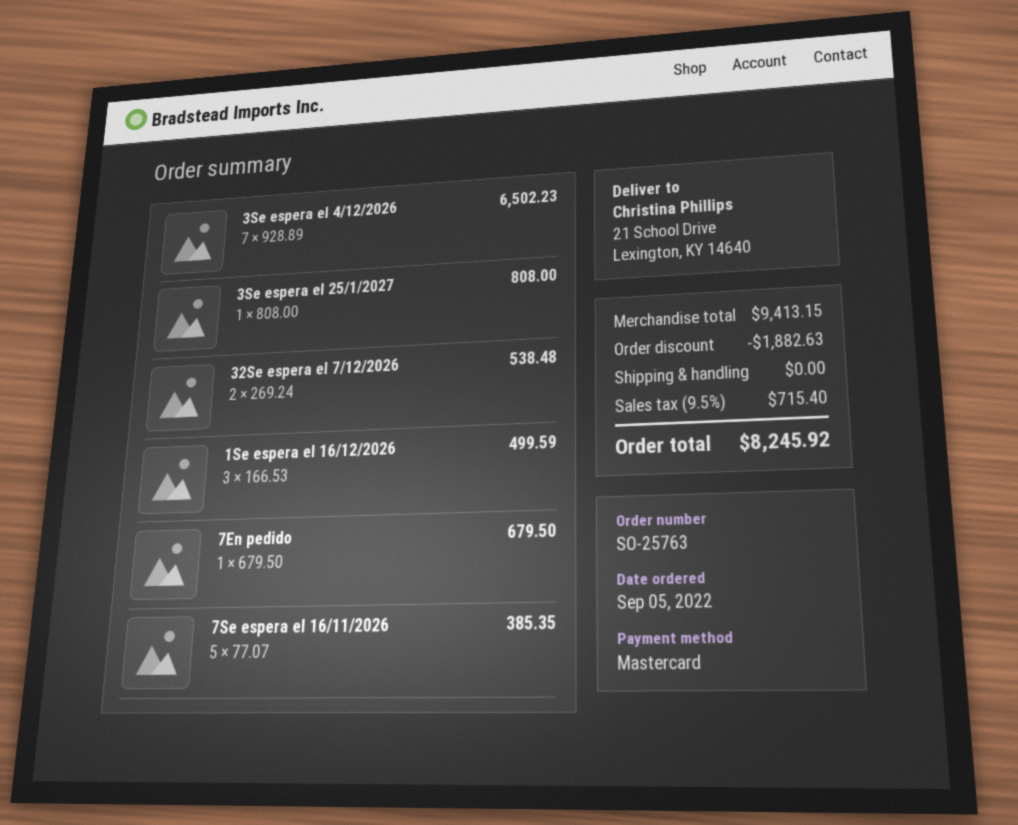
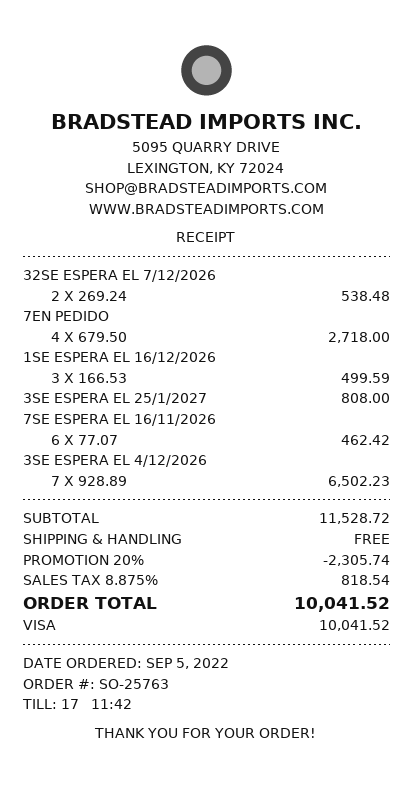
payment method: Mastercard -> Visa
7En pedido: 1 x 679.50 = 679.50 -> 4 x 679.50 = 2718.00
7Se espera el 16/11/2026: 5 x 77.07 = 385.35 -> 6 x 77.07 = 462.42
subtotal: 9413.15 -> 11528.72
discount: 1882.63 -> 2305.74
tax: 9.5% = 715.40 -> 8.875% = 818.54
total: 8245.92 -> 10041.52

